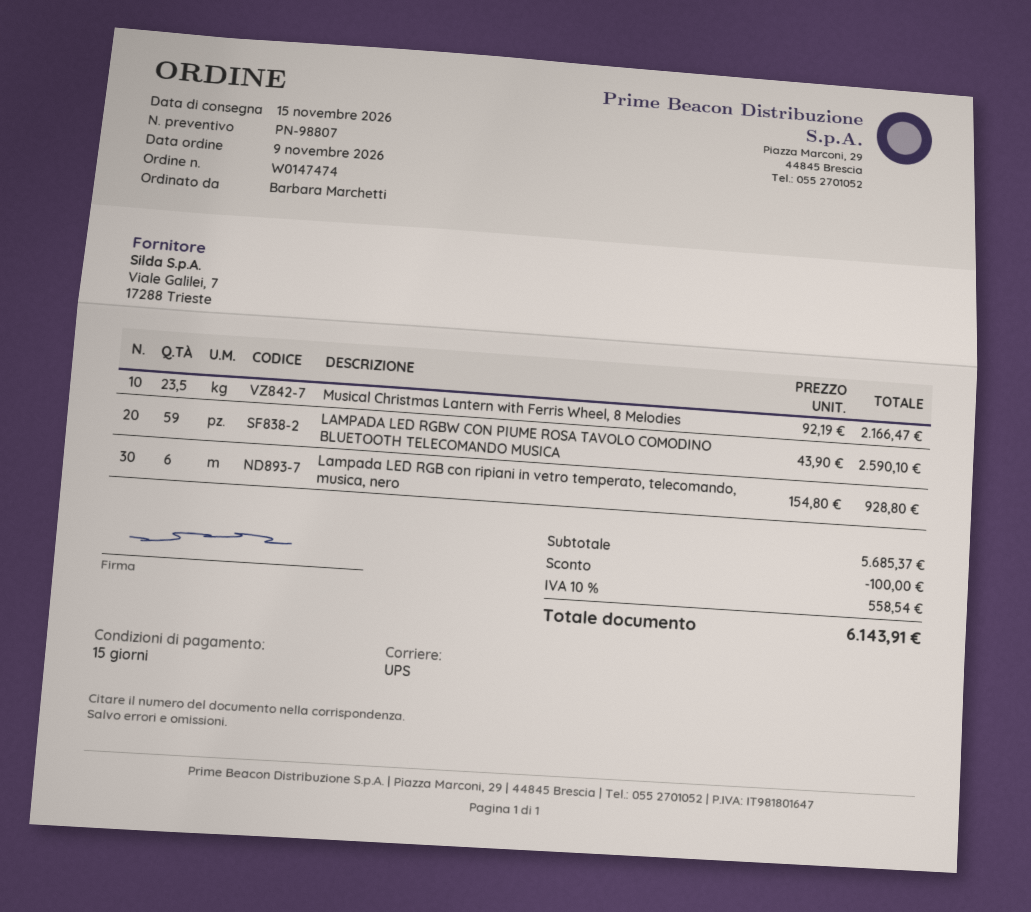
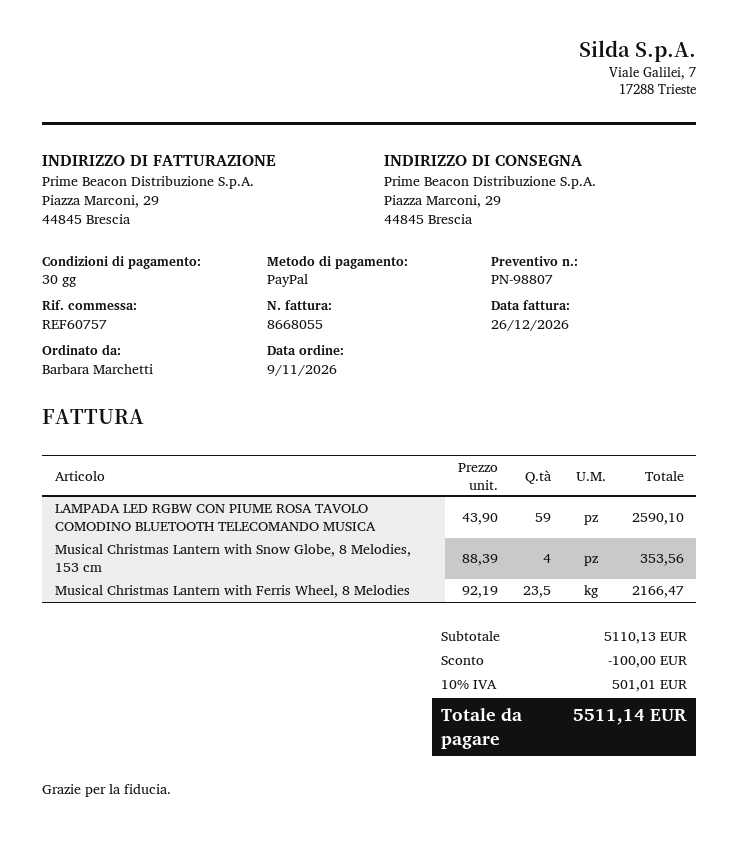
payment terms: 15 days -> 30 days
Lampada LED RGB con ripiani in vetro temperato, telecomando, musica, nero: 6 x 154.80 = 928.80 -> none
Musical Christmas Lantern with Snow Globe, 8 Melodies, 153 cm: none -> 4 x 88.39 = 353.56
subtotal: 5685.37 -> 5110.13
tax: 10% = 558.54 -> 10% = 501.01
total: 6143.91 -> 5511.14

